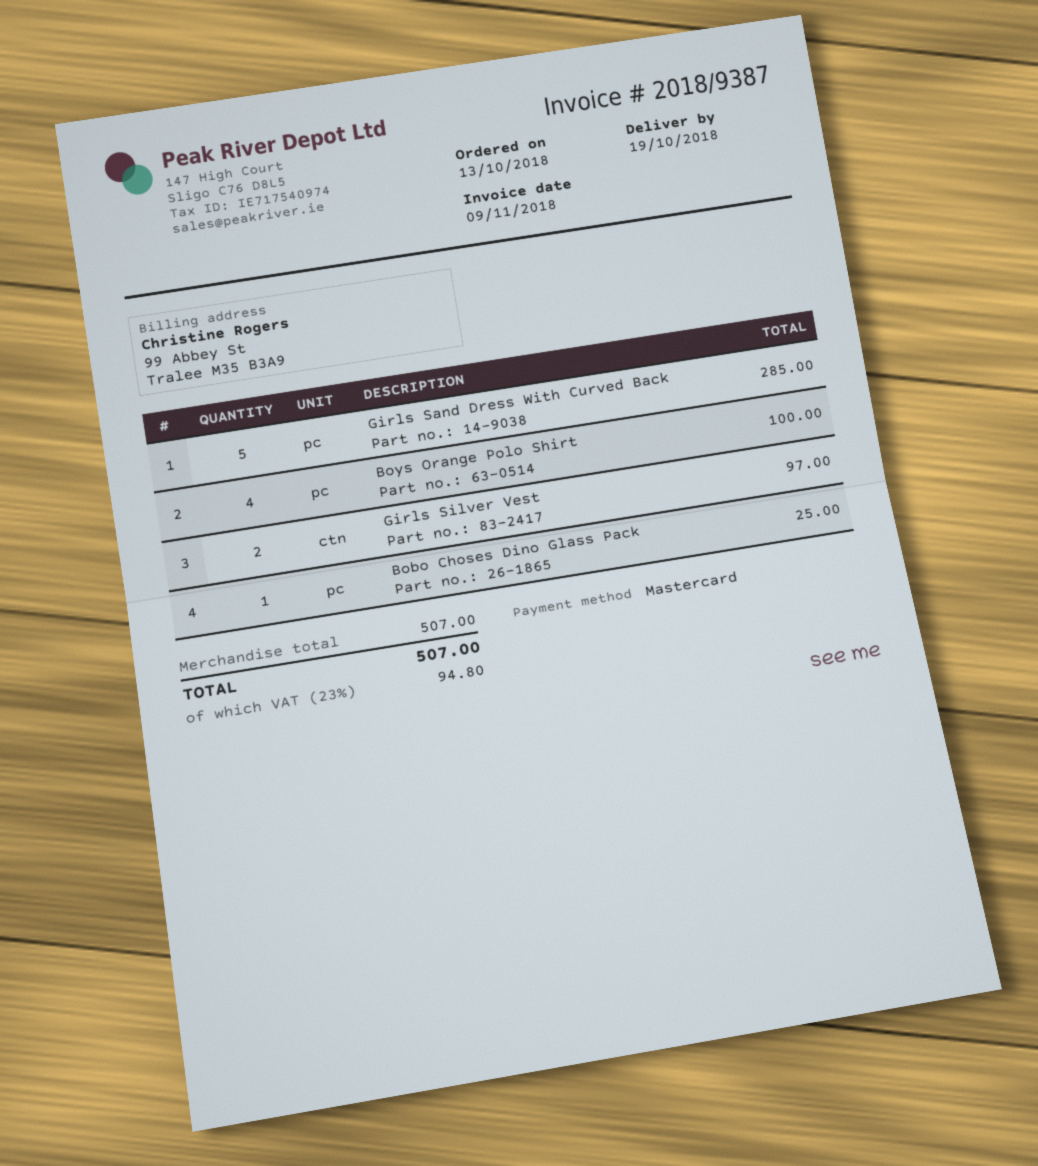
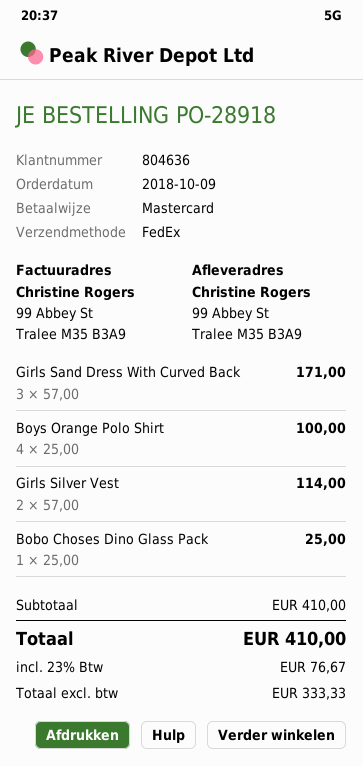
order date: 2018-10-13 -> 2018-10-09
Girls Sand Dress With Curved Back: 5 for 285.00 -> 3 for 171.00
Girls Silver Vest: 2 for 97.00 -> 2 for 114.00
subtotal: 507.00 -> 410.00
tax: 23% = 94.80 -> 23% = 76.67
total: 507.00 -> 410.00

